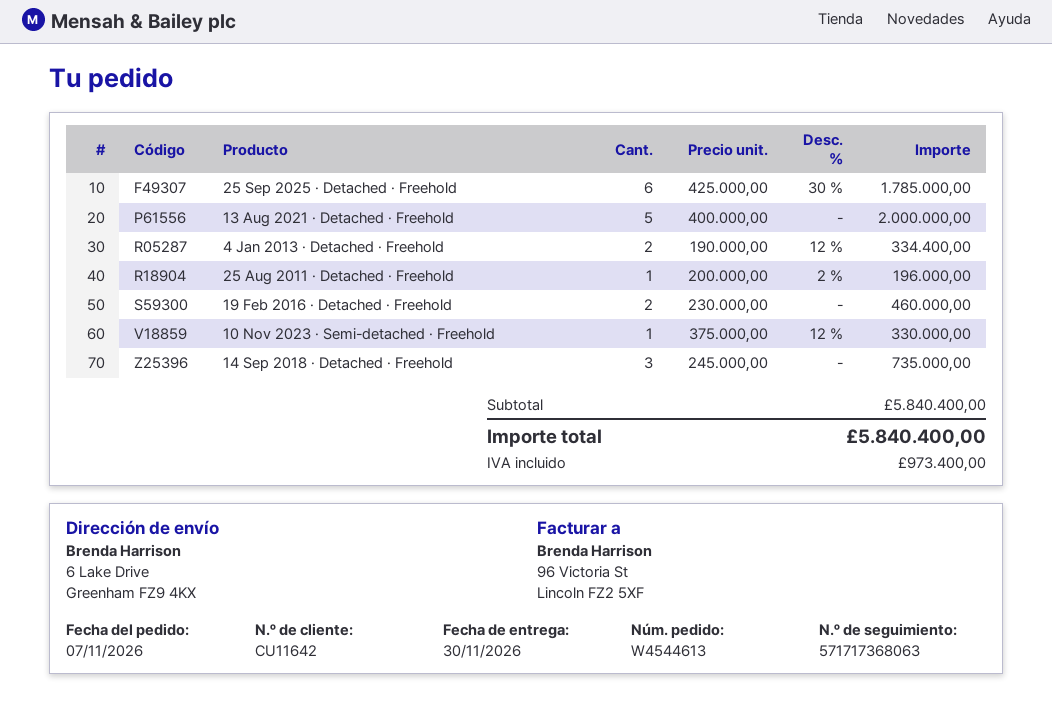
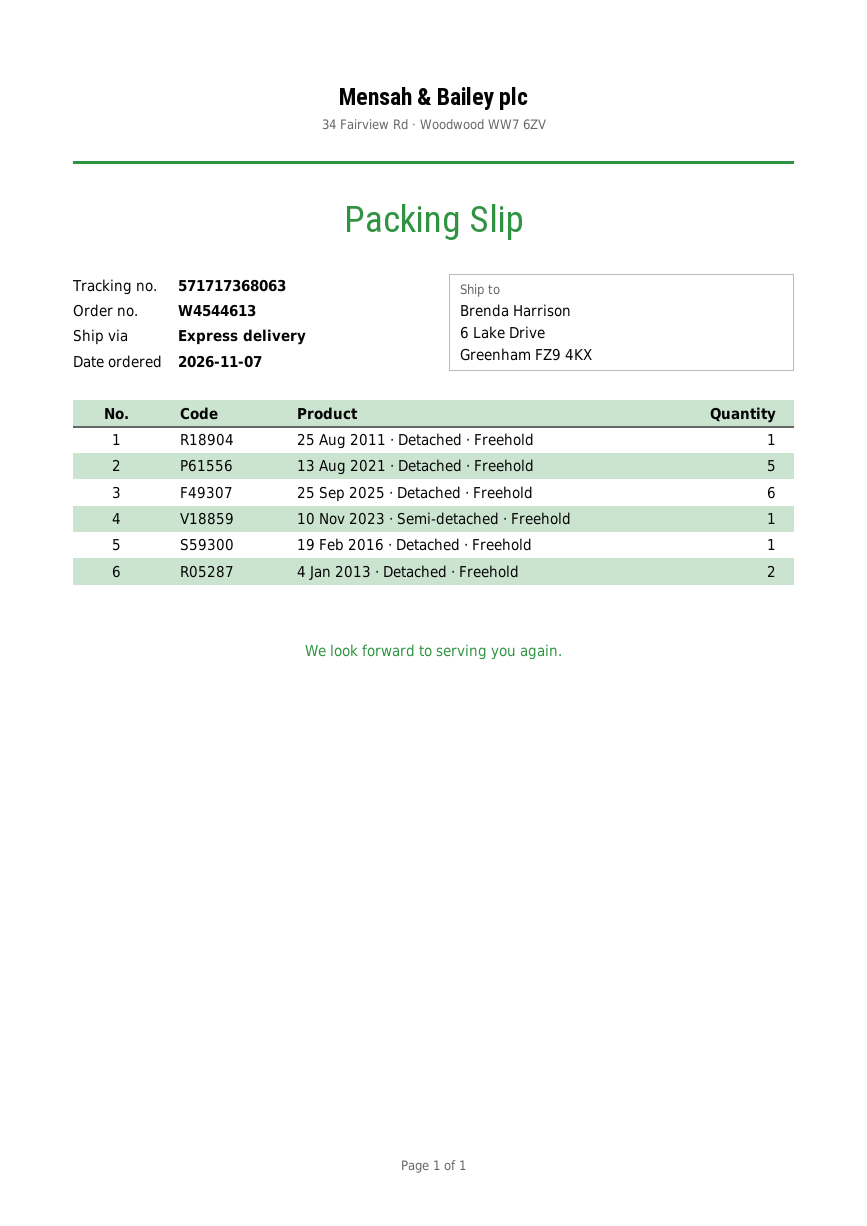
19 Feb 2016 · Detached · Freehold: 2 -> 1
14 Sep 2018 · Detached · Freehold: 3 -> none

